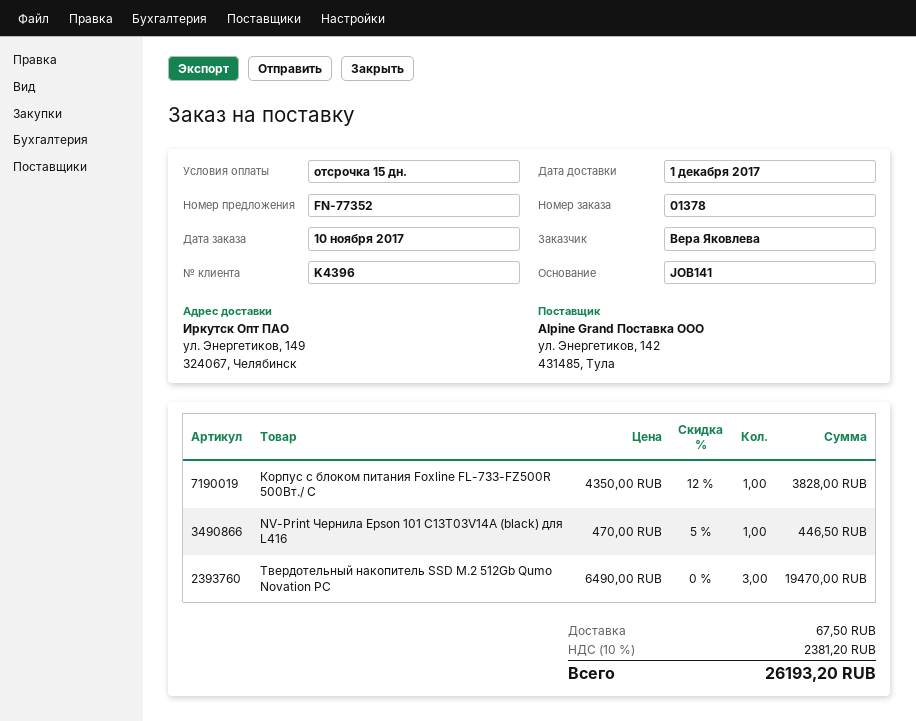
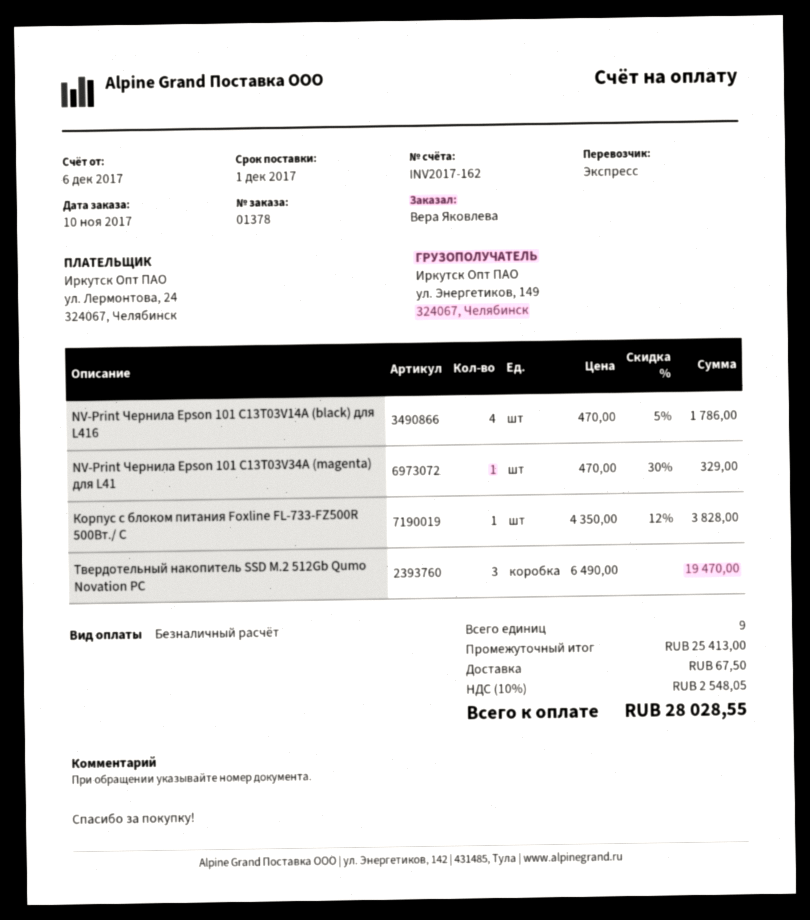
NV-Print Чернила Epson 101 C13T03V14A (black) для L416: 1 x 470.00 - 5% = 446.50 -> 4 x 470.00 - 5% = 1786.00
NV-Print Чернила Epson 101 C13T03V34A (magenta) для L41: none -> 1 x 470.00 - 30% = 329.00
tax: 10% = 2381.20 -> 10% = 2548.05
total: 26193.20 -> 28028.55

